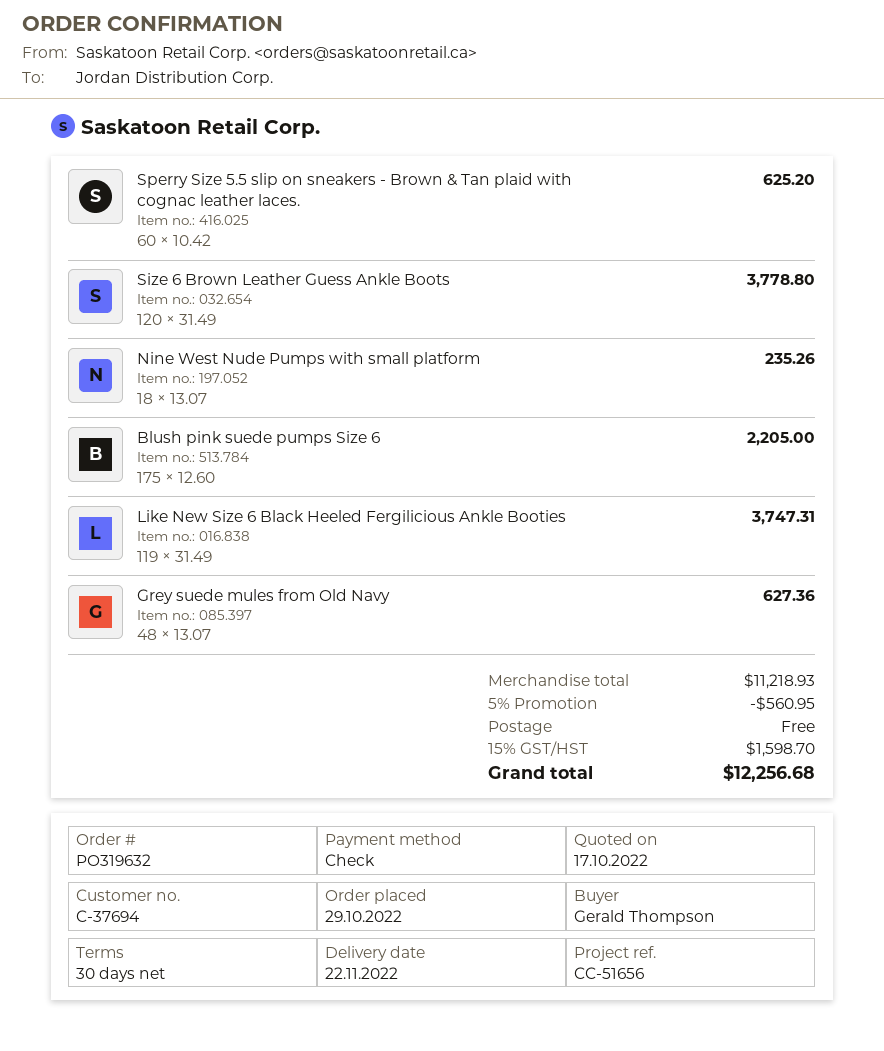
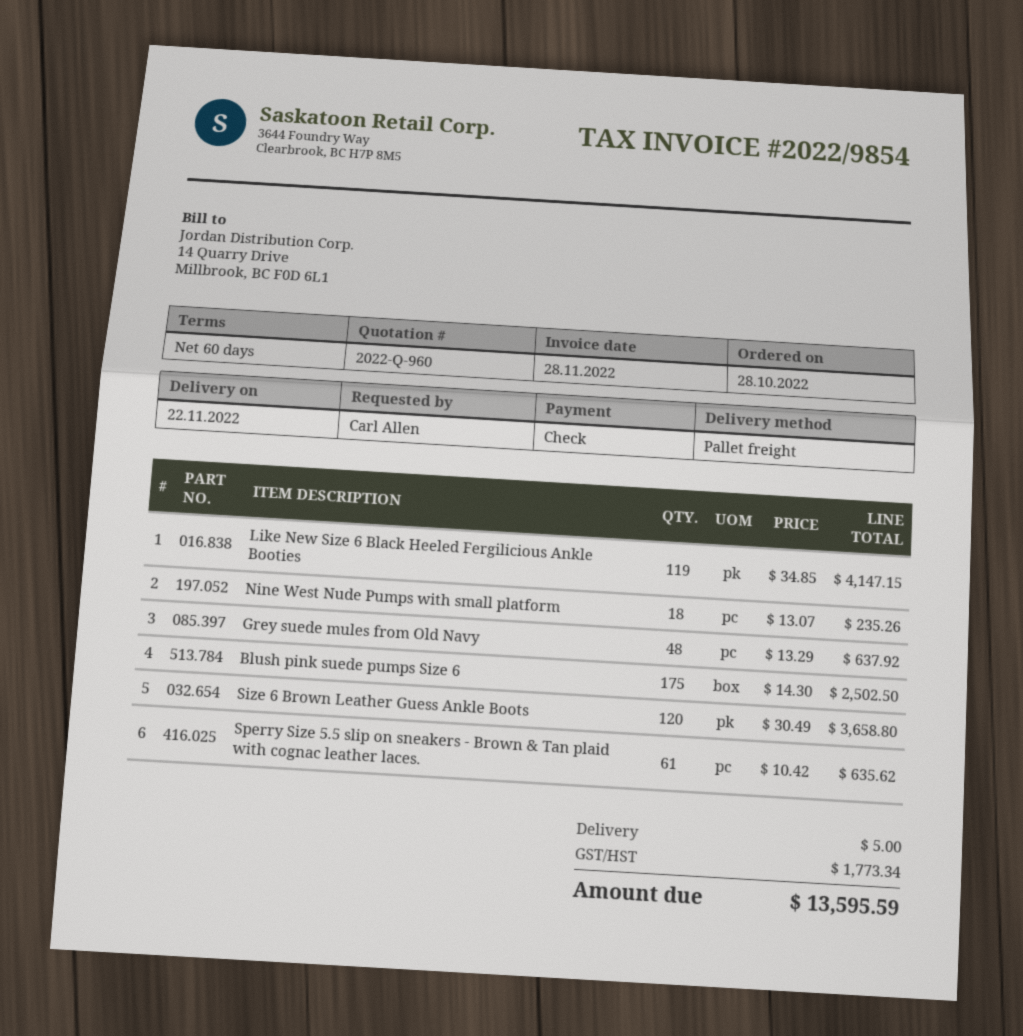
order date: 2022-10-29 -> 2022-10-28
payment terms: 30 days -> 60 days
ordered by: Gerald Thompson -> Carl Allen
Sperry Size 5.5 slip on sneakers - Brown & Tan plaid with cognac leather laces.: 60 x 10.42 = 625.20 -> 61 x 10.42 = 635.62
Size 6 Brown Leather Guess Ankle Boots: 120 x 31.49 = 3778.80 -> 120 x 30.49 = 3658.80
Blush pink suede pumps Size 6: 175 x 12.60 = 2205.00 -> 175 x 14.30 = 2502.50
Like New Size 6 Black Heeled Fergilicious Ankle Booties: 119 x 31.49 = 3747.31 -> 119 x 34.85 = 4147.15
Grey suede mules from Old Navy: 48 x 13.07 = 627.36 -> 48 x 13.29 = 637.92
discount: 5% = 560.95 -> none
shipping: 0.00 -> 5.00
tax: 1598.70 -> 1773.34
total: 12256.68 -> 13595.59

